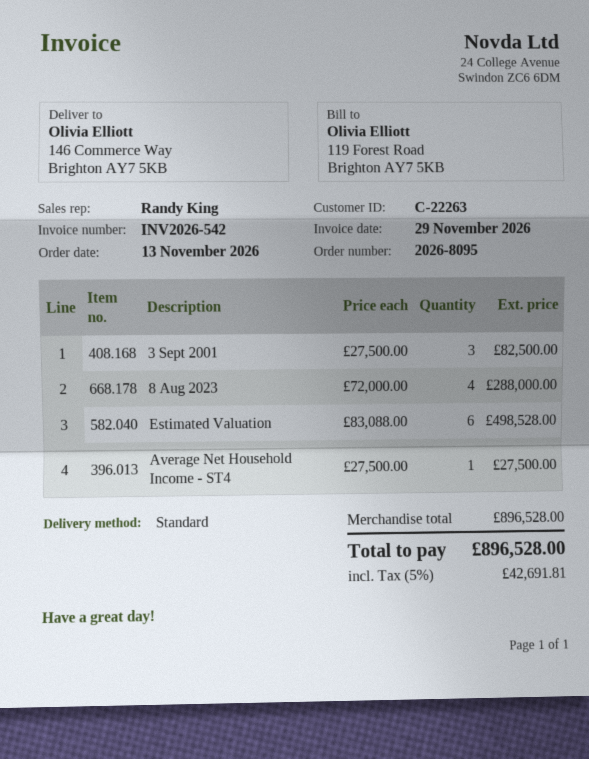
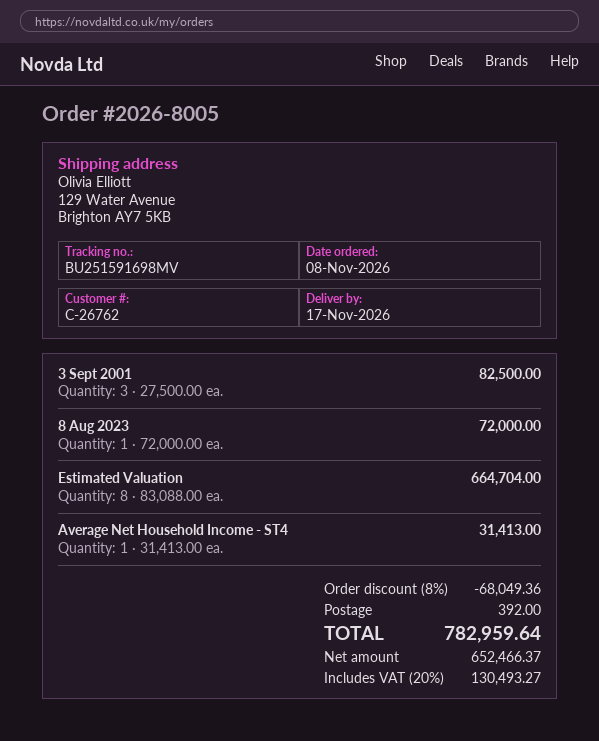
order number: 2026-8095 -> 2026-8005
order date: 2026-11-13 -> 2026-11-08
customer number: C-22263 -> C-26762
ship to: 146 Commerce Way, Brighton AY7 5KB -> 129 Water Avenue, Brighton AY7 5KB
8 Aug 2023: 4 x 72000.00 = 288000.00 -> 1 x 72000.00 = 72000.00
Estimated Valuation: 6 x 83088.00 = 498528.00 -> 8 x 83088.00 = 664704.00
Average Net Household Income - ST4: 1 x 27500.00 = 27500.00 -> 1 x 31413.00 = 31413.00
discount: none -> 8% = 68049.36
shipping: none -> 392.00
tax: 5% = 42691.81 -> 20% = 130493.27
total: 896528.00 -> 782959.64

